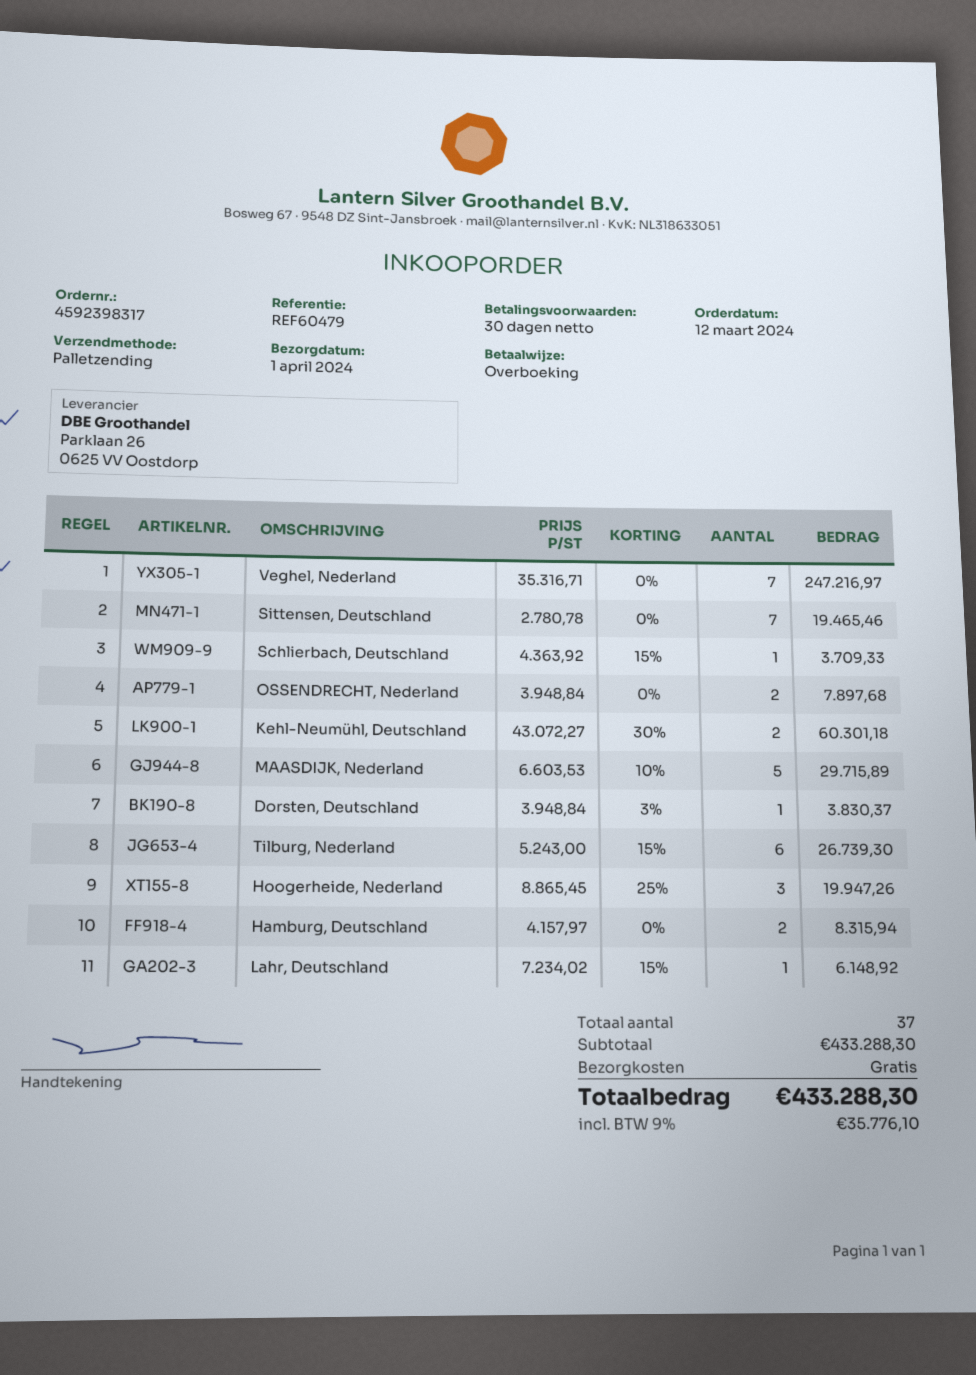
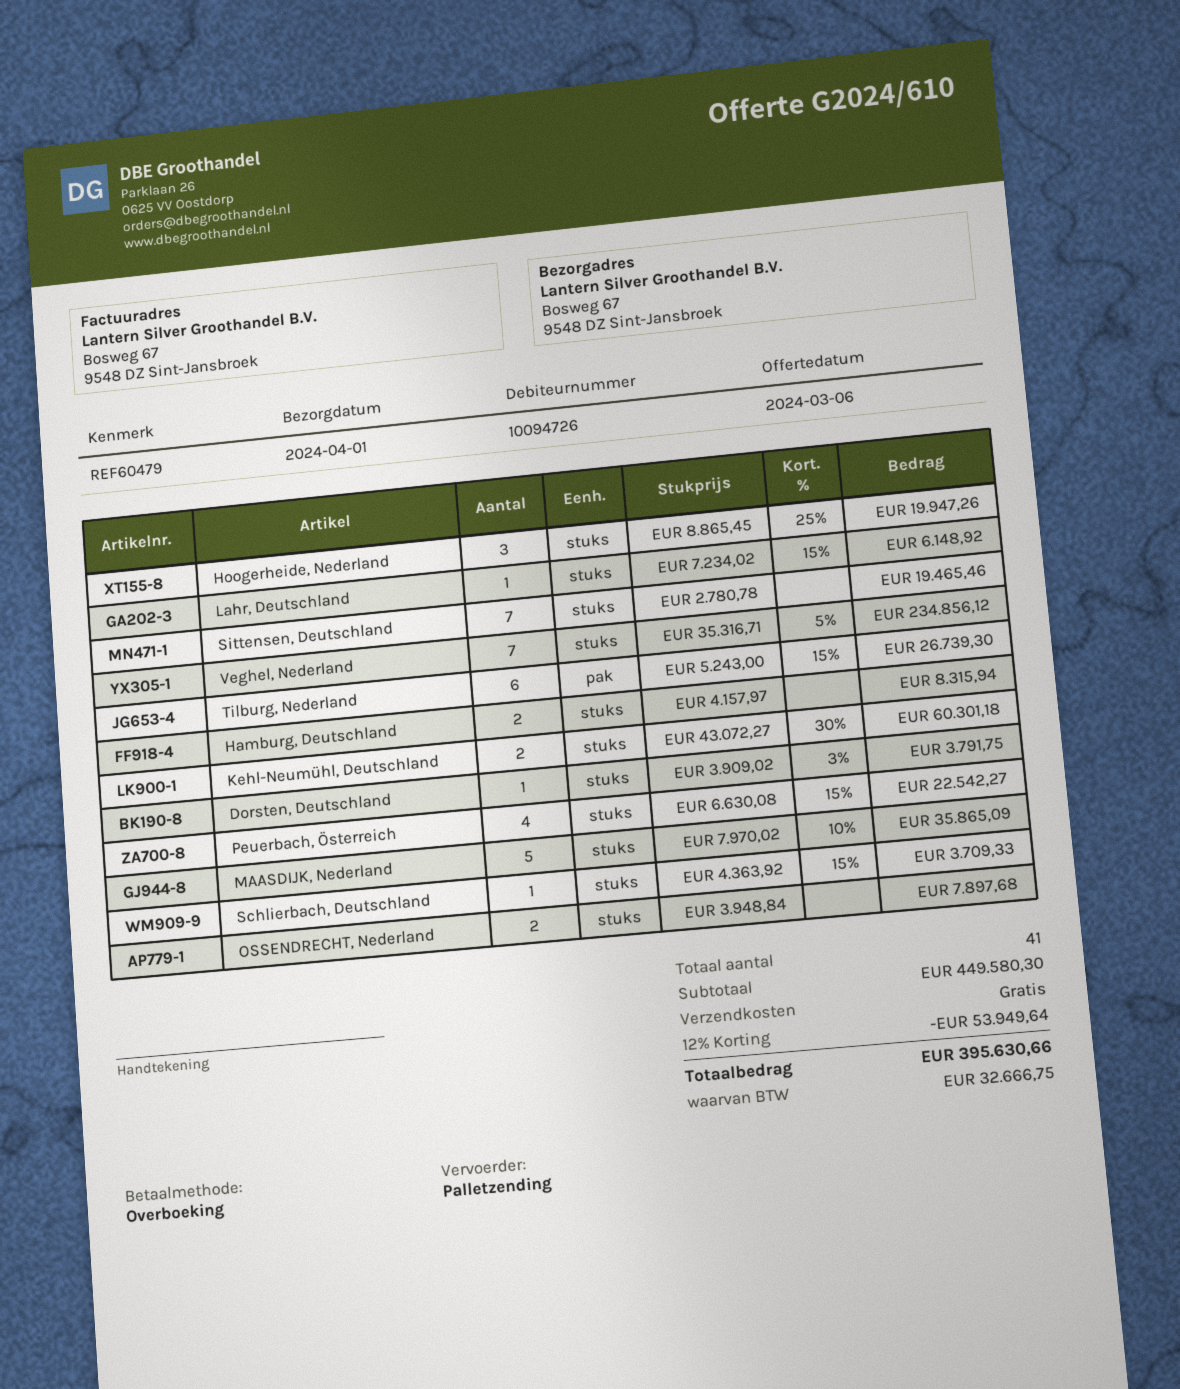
Veghel, Nederland: 7 x 35316.71 = 247216.97 -> 7 x 35316.71 - 5% = 234856.12
MAASDIJK, Nederland: 5 x 6603.53 - 10% = 29715.89 -> 5 x 7970.02 - 10% = 35865.09
Dorsten, Deutschland: 1 x 3948.84 - 3% = 3830.37 -> 1 x 3909.02 - 3% = 3791.75
Peuerbach, Österreich: none -> 4 x 6630.08 - 15% = 22542.27
total quantity: 37 -> 41
subtotal: 433288.30 -> 449580.30
discount: none -> 12% = 53949.64
tax: 35776.10 -> 32666.75
total: 433288.30 -> 395630.66

